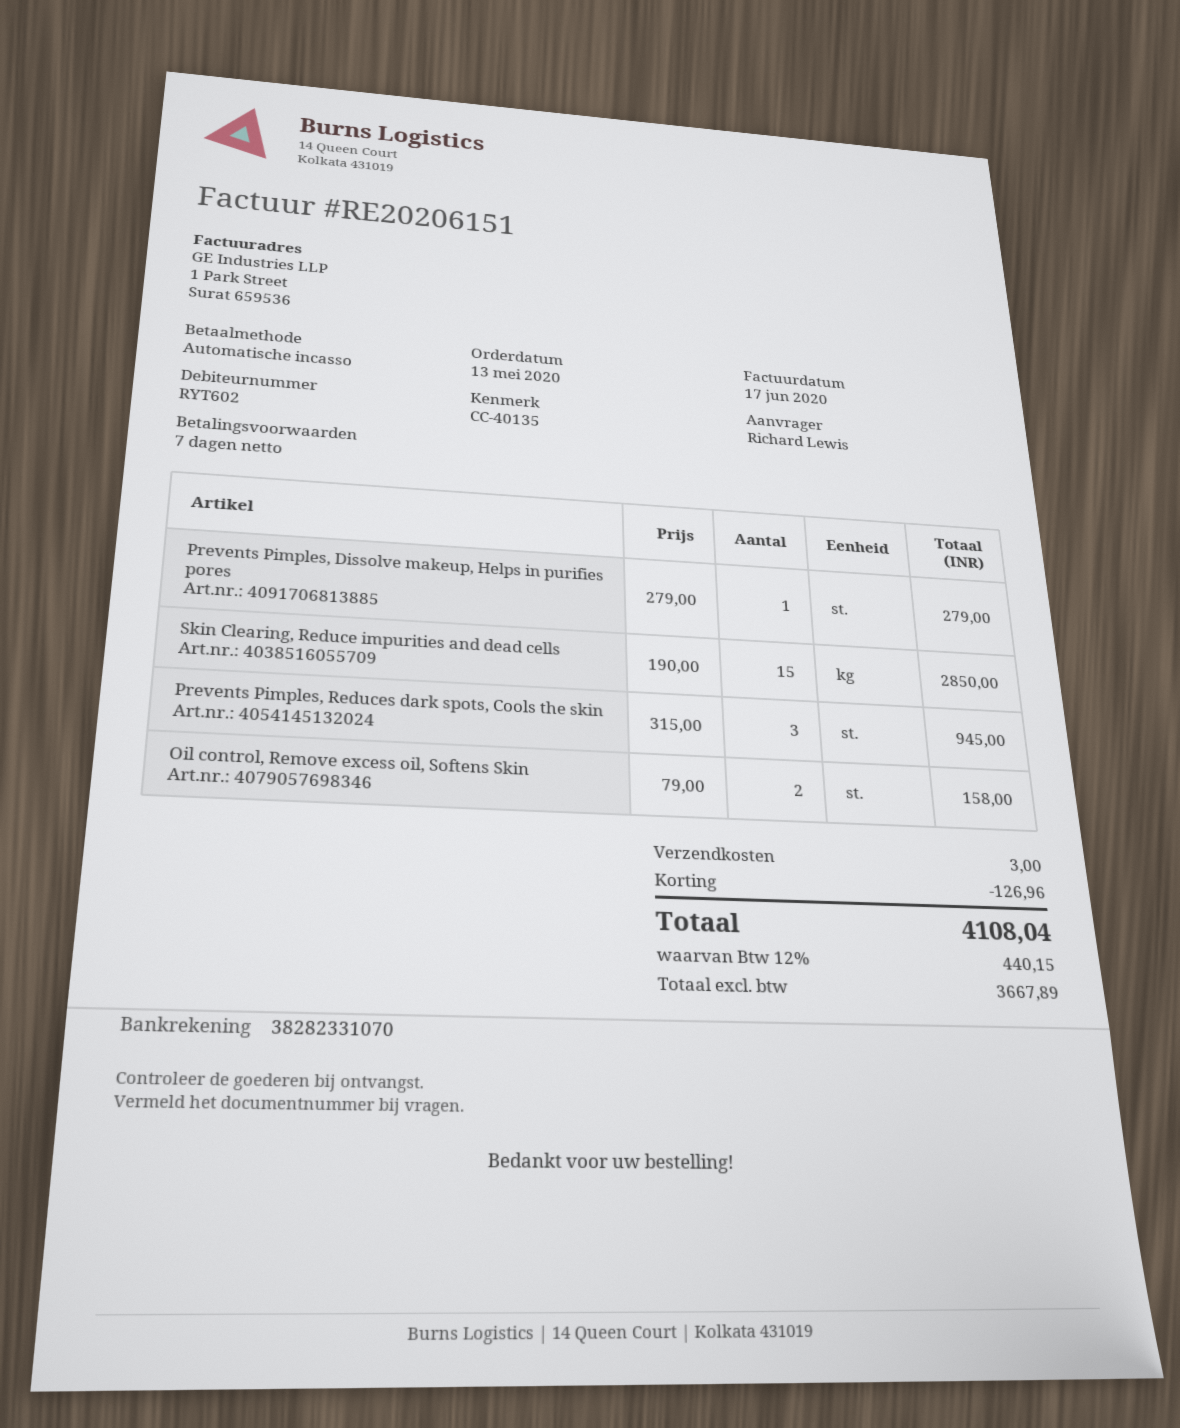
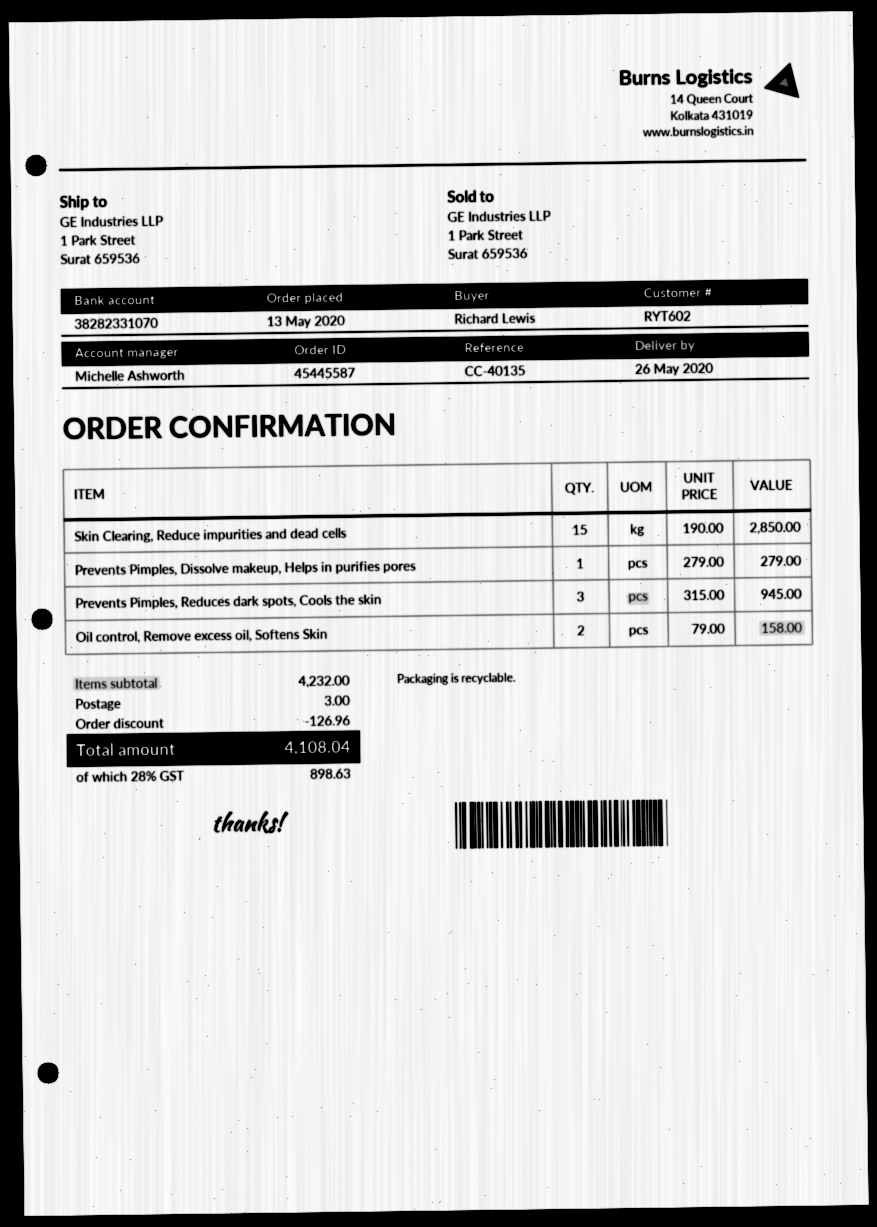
tax: 12% = 440.15 -> 28% = 898.63

